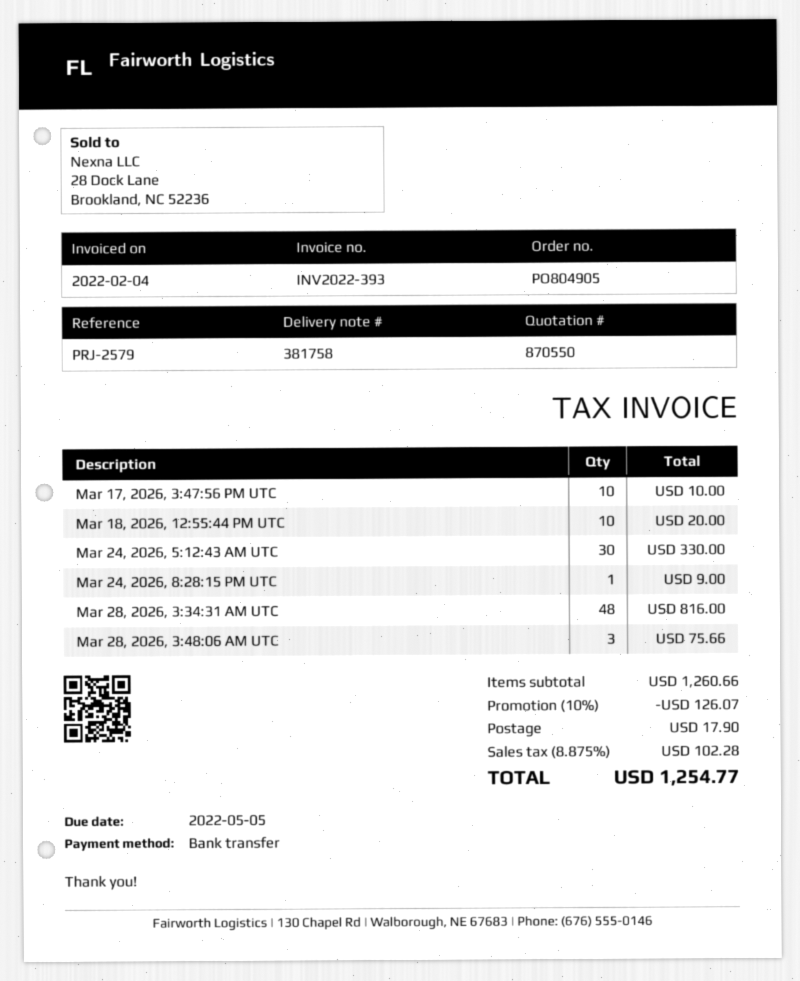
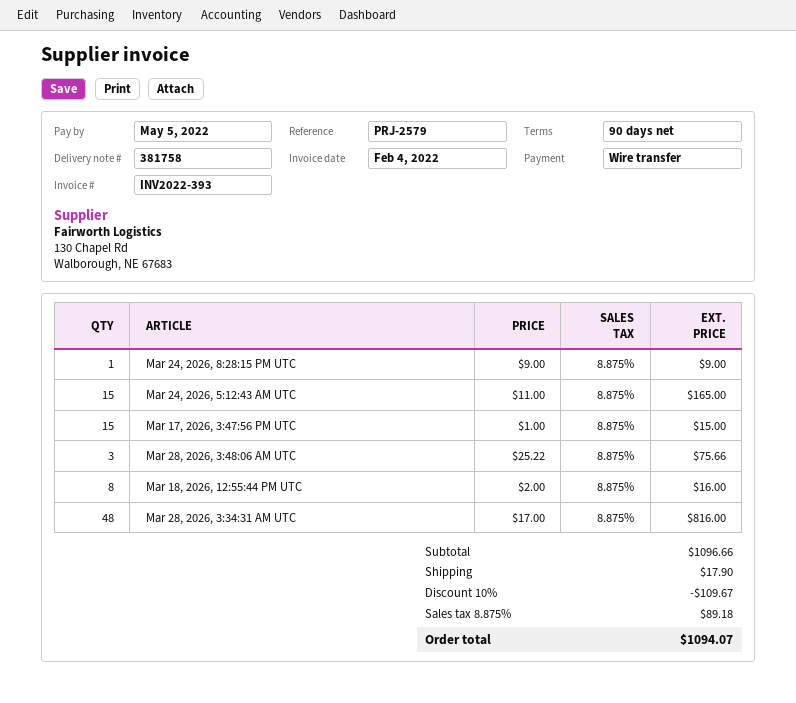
Mar 17, 2026, 3:47:56 PM UTC: 10 for 10.00 -> 15 for 15.00
Mar 18, 2026, 12:55:44 PM UTC: 10 for 20.00 -> 8 for 16.00
Mar 24, 2026, 5:12:43 AM UTC: 30 for 330.00 -> 15 for 165.00
subtotal: 1260.66 -> 1096.66
discount: 10% = 126.07 -> 10% = 109.67
tax: 8.875% = 102.28 -> 8.875% = 89.18
total: 1254.77 -> 1094.07

